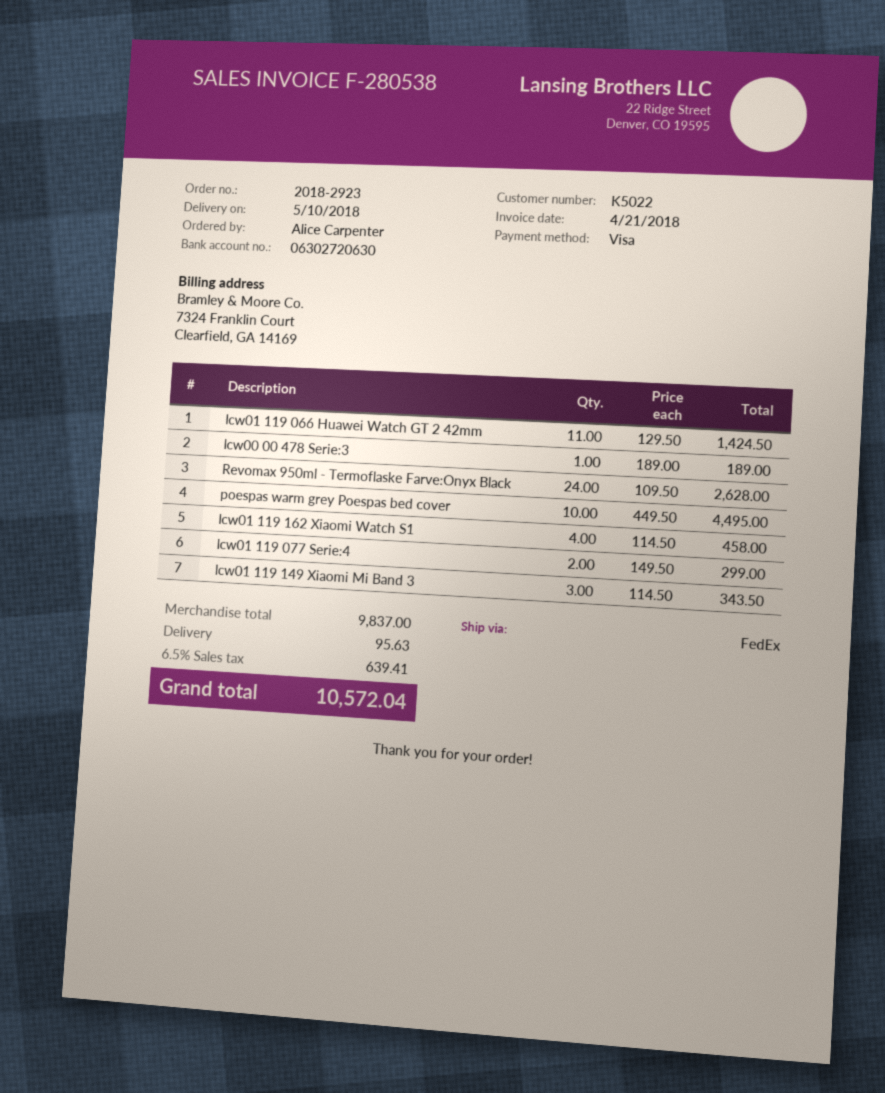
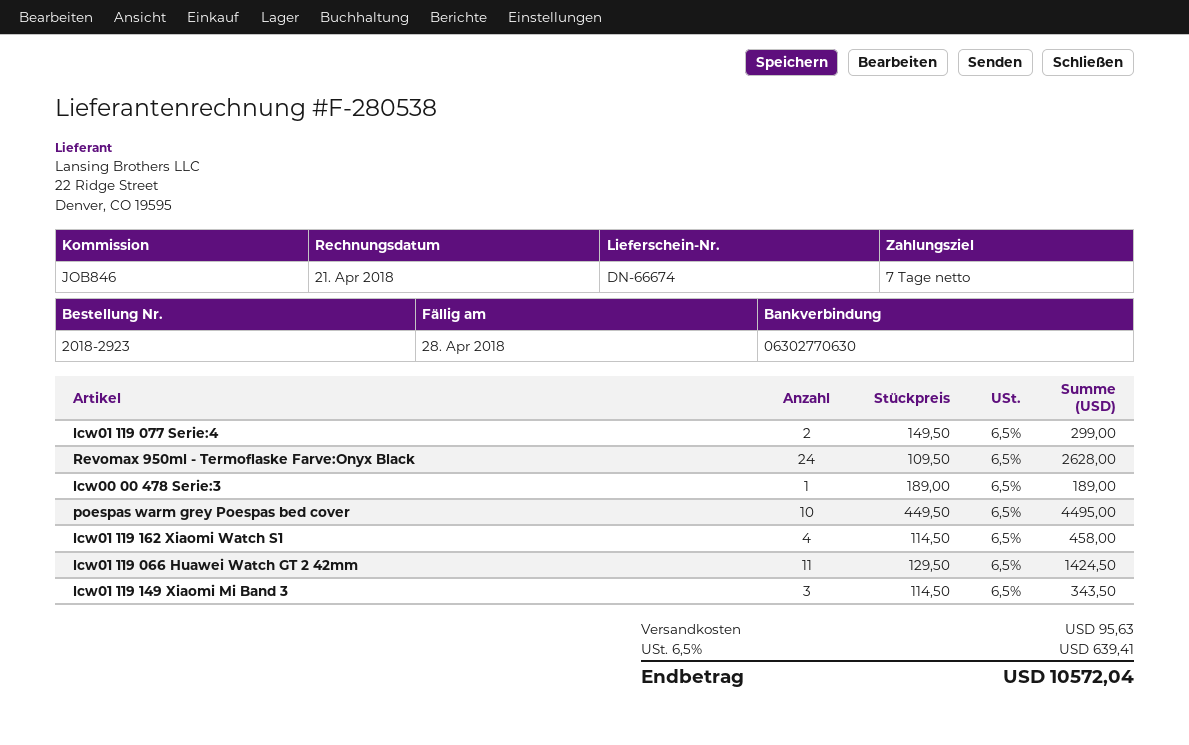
bank account: 06302720630 -> 06302770630

